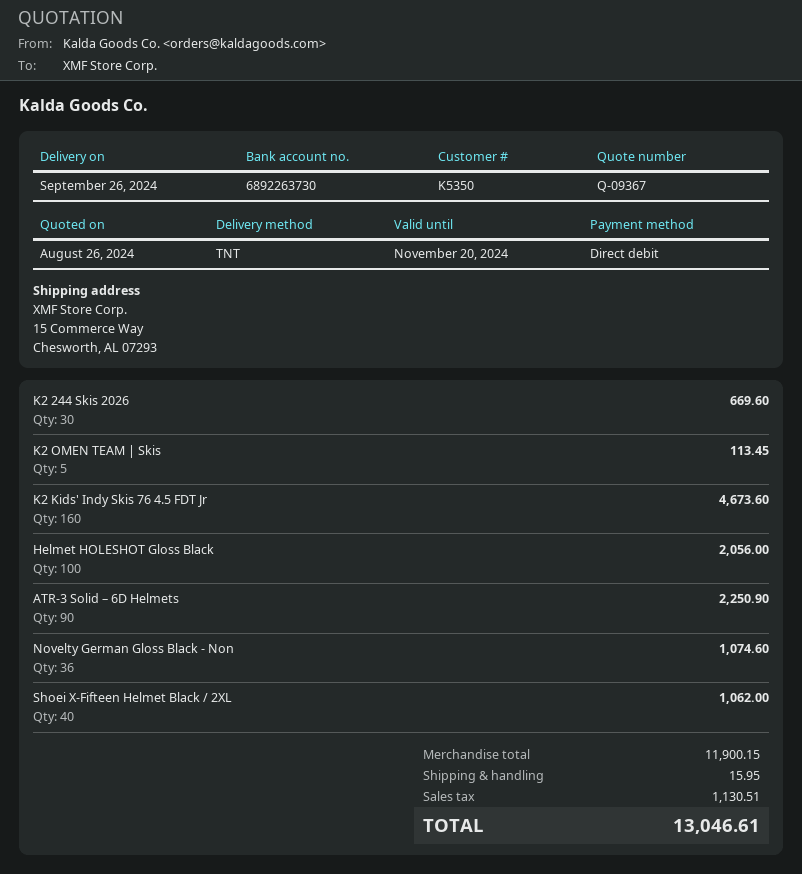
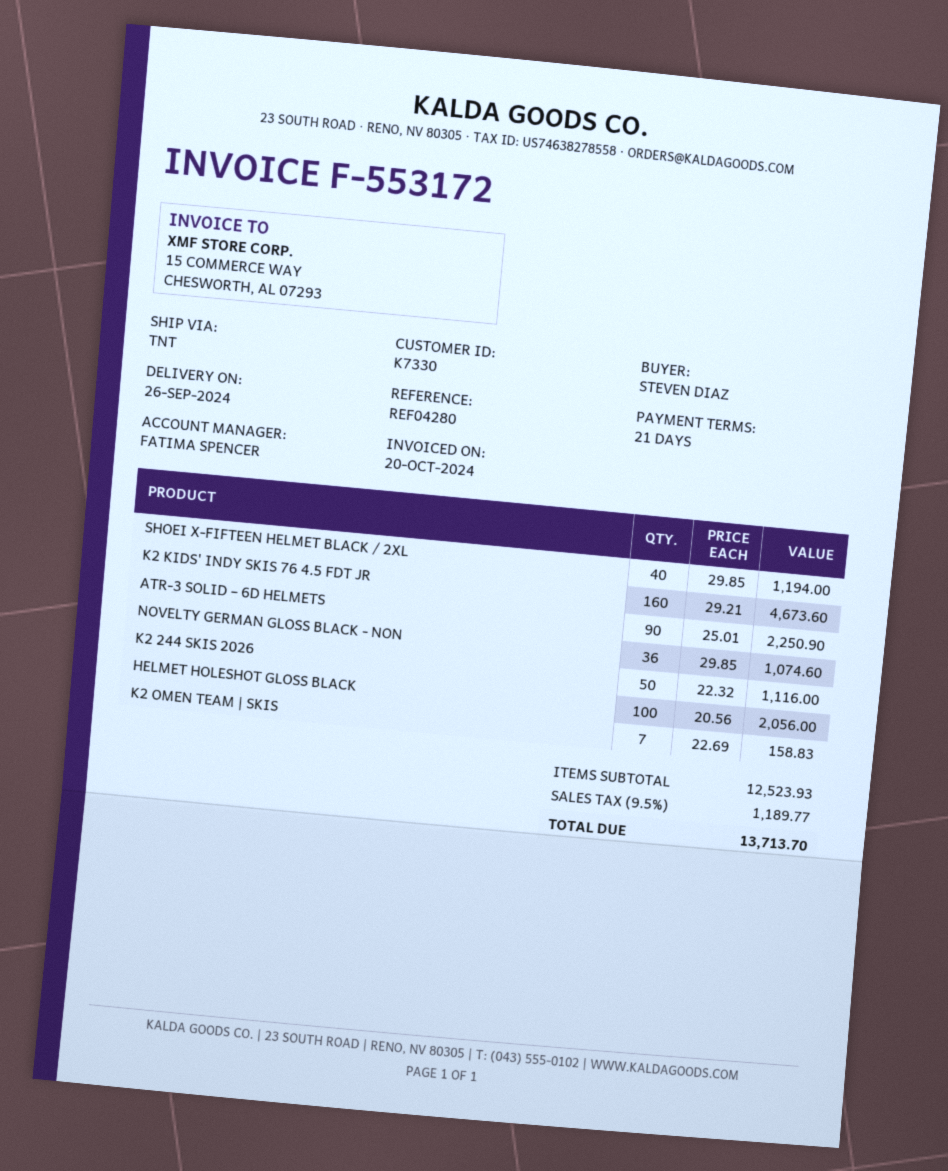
customer number: K5350 -> K7330
K2 244 Skis 2026: 30 for 669.60 -> 50 for 1116.00
K2 OMEN TEAM | Skis: 5 for 113.45 -> 7 for 158.83
Shoei X-Fifteen Helmet Black / 2XL: 40 for 1062.00 -> 40 for 1194.00
subtotal: 11900.15 -> 12523.93
shipping: 15.95 -> none
tax: 1130.51 -> 1189.77
total: 13046.61 -> 13713.70

